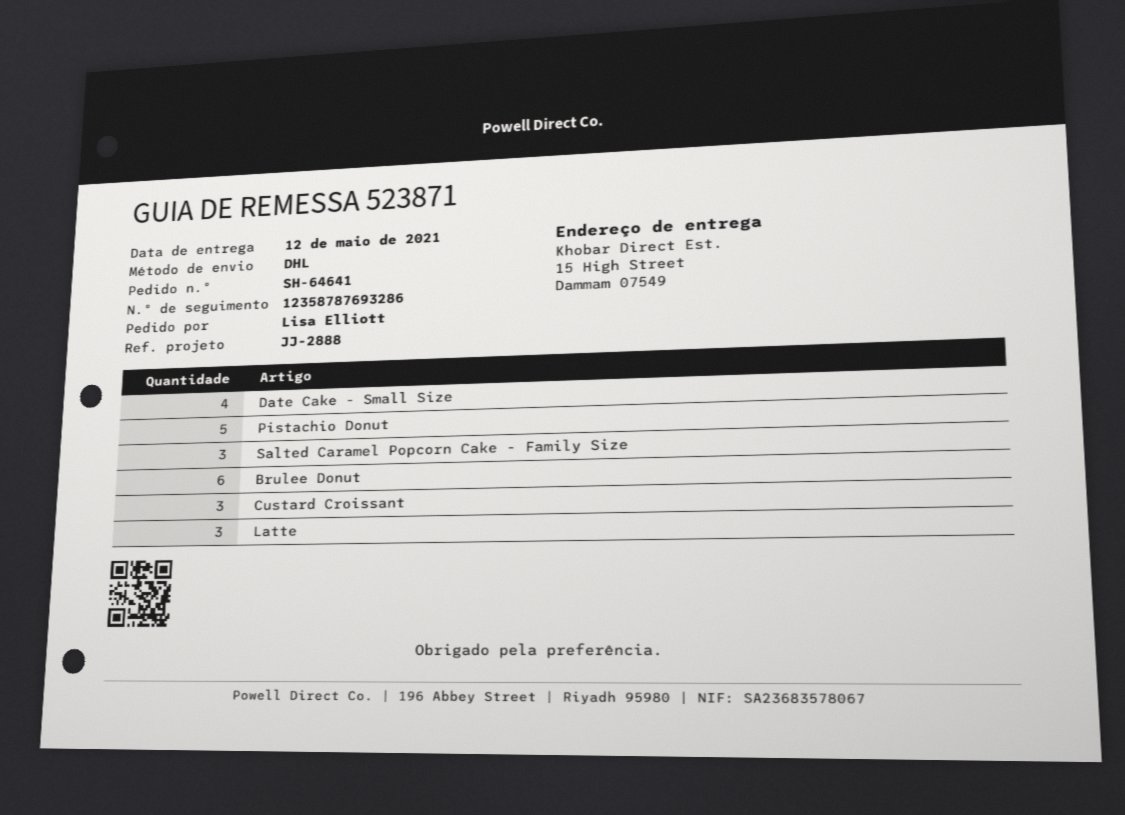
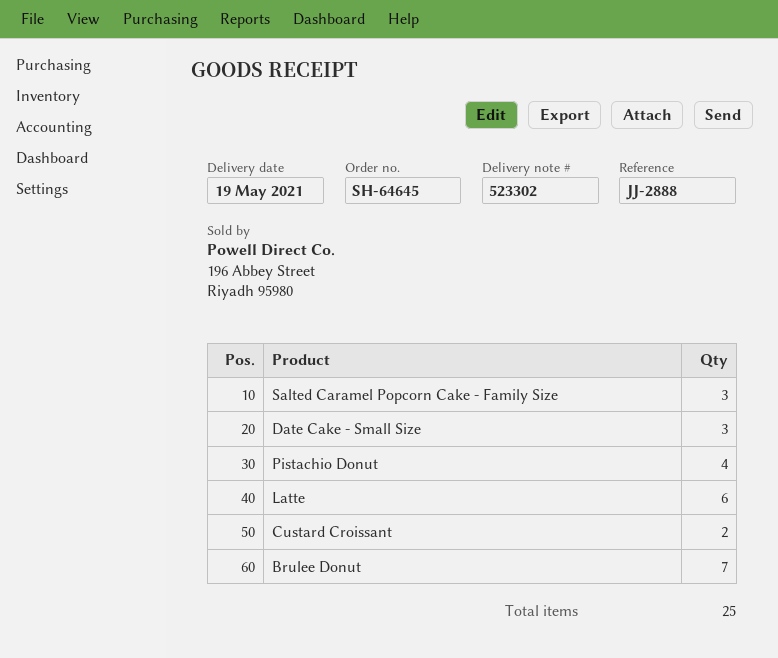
order number: SH-64641 -> SH-64645
delivery note number: 523871 -> 523302
delivery date: 2021-05-12 -> 2021-05-19
Date Cake - Small Size: 4 -> 3
Pistachio Donut: 5 -> 4
Brulee Donut: 6 -> 7
Custard Croissant: 3 -> 2
Latte: 3 -> 6

